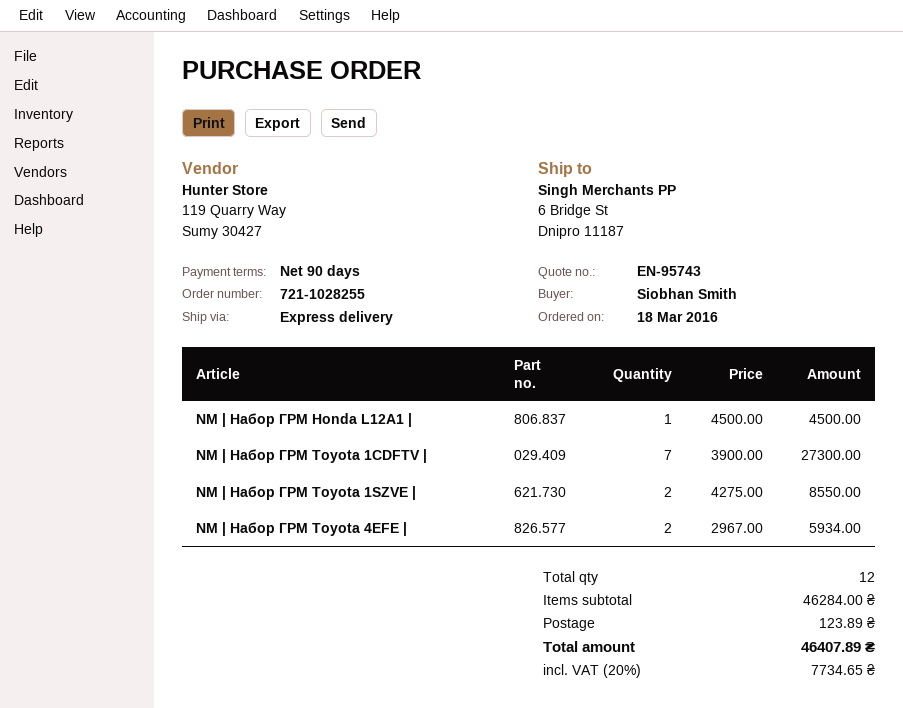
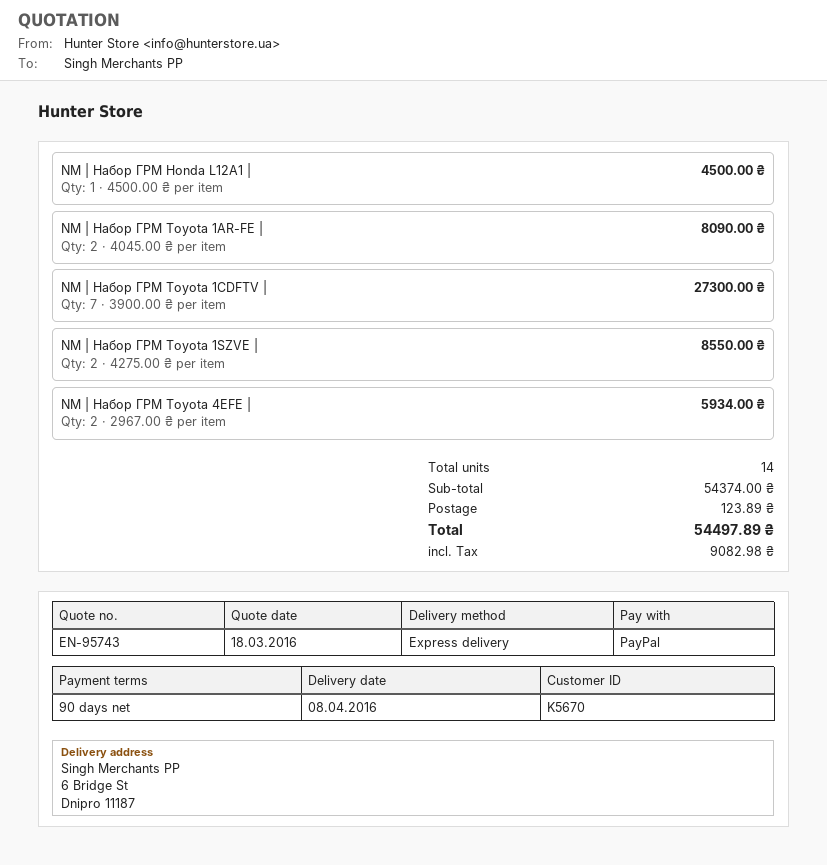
NM | Набор ГРМ Toyota 1AR-FE |: none -> 2 x 4045.00 = 8090.00
total quantity: 12 -> 14
subtotal: 46284.00 -> 54374.00
tax: 7734.65 -> 9082.98
total: 46407.89 -> 54497.89

